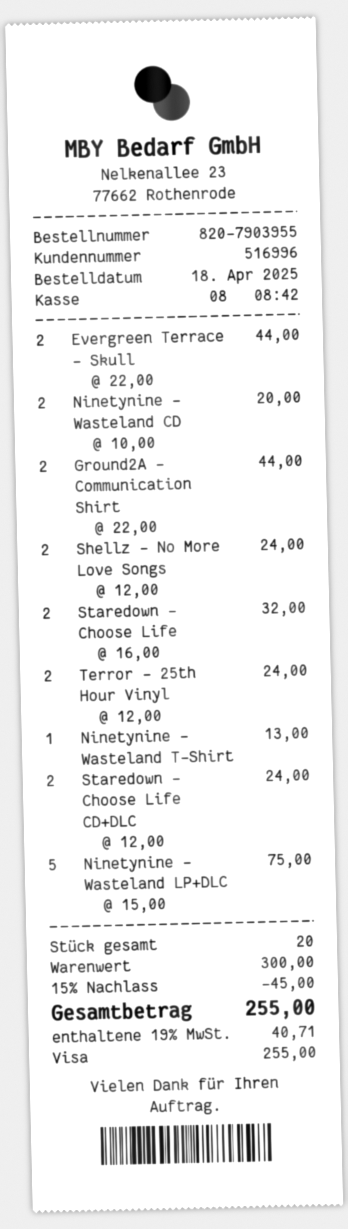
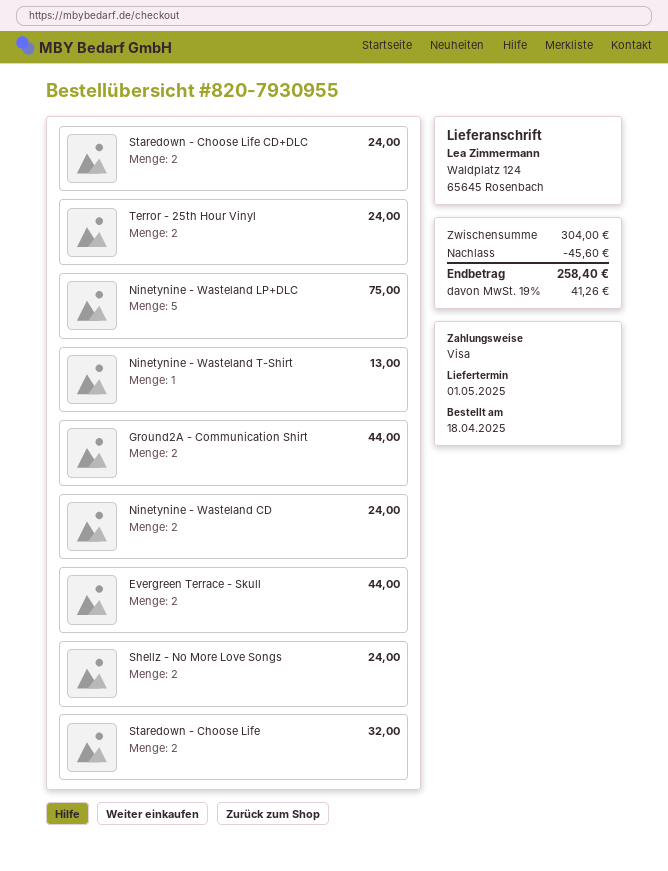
order number: 820-7903955 -> 820-7930955
Ninetynine - Wasteland CD: 2 for 20.00 -> 2 for 24.00
subtotal: 300.00 -> 304.00
discount: 45.00 -> 45.60
tax: 19% = 40.71 -> 19% = 41.26
total: 255.00 -> 258.40

